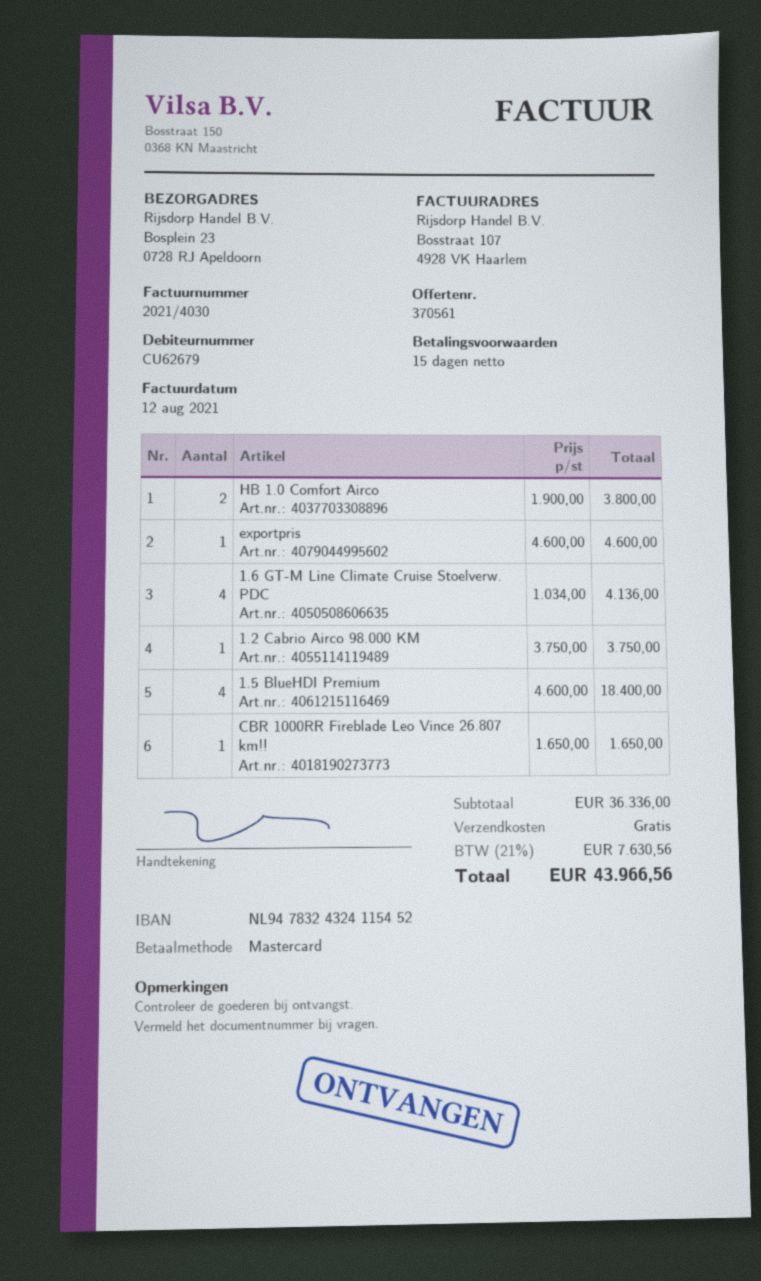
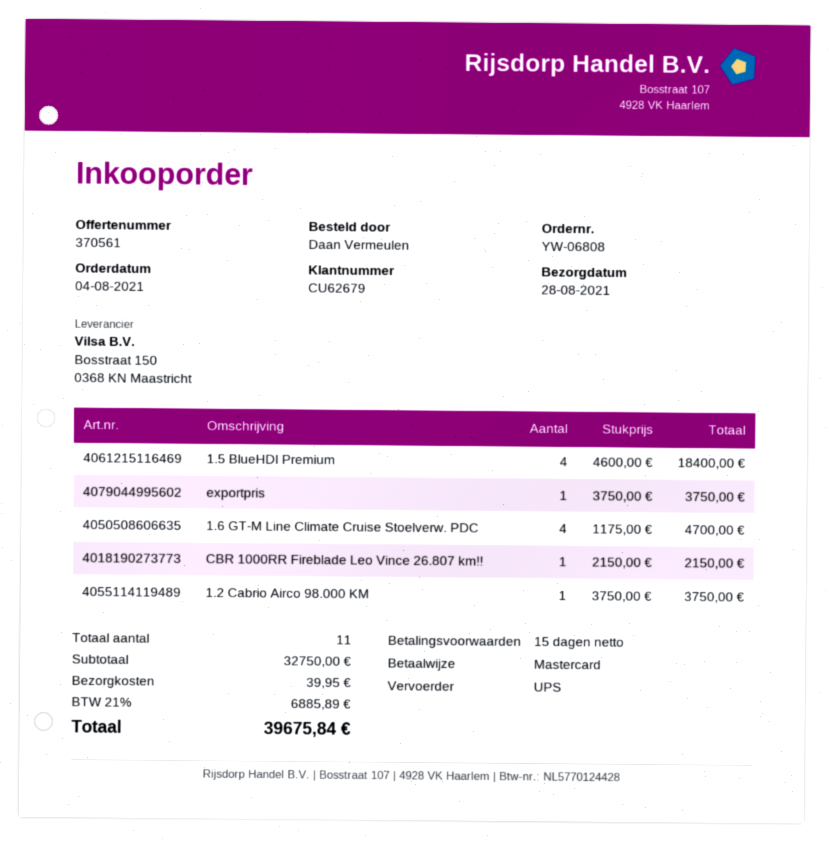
HB 1.0 Comfort Airco: 2 x 1900.00 = 3800.00 -> none
exportpris: 1 x 4600.00 = 4600.00 -> 1 x 3750.00 = 3750.00
1.6 GT-M Line Climate Cruise Stoelverw. PDC: 4 x 1034.00 = 4136.00 -> 4 x 1175.00 = 4700.00
CBR 1000RR Fireblade Leo Vince 26.807 km!!: 1 x 1650.00 = 1650.00 -> 1 x 2150.00 = 2150.00
subtotal: 36336.00 -> 32750.00
shipping: 0.00 -> 39.95
tax: 21% = 7630.56 -> 21% = 6885.89
total: 43966.56 -> 39675.84

